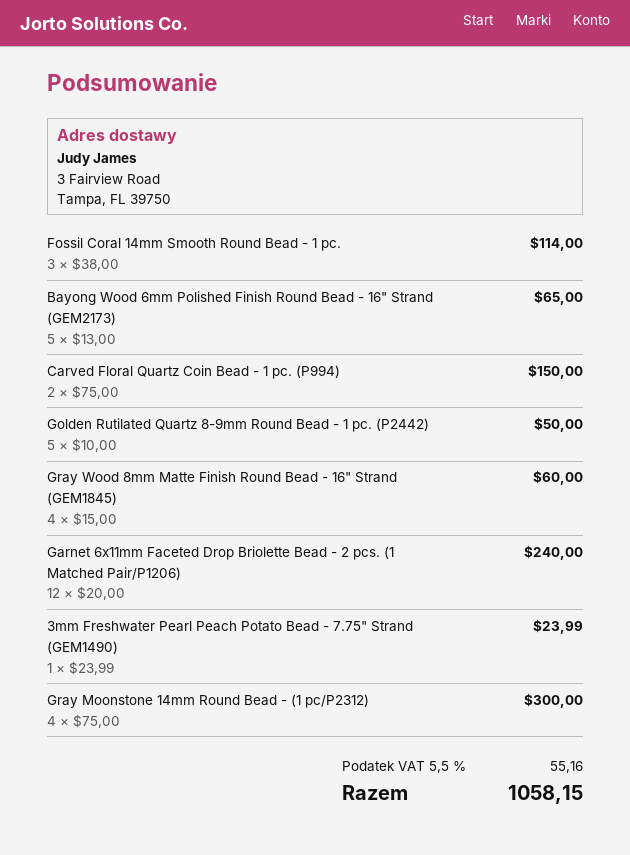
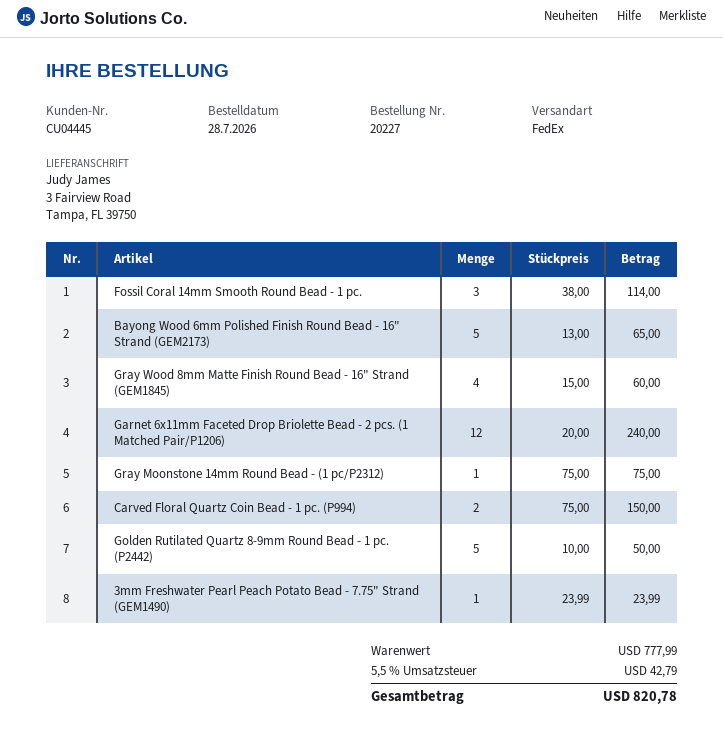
Gray Moonstone 14mm Round Bead - (1 pc/P2312): 4 x 75.00 = 300.00 -> 1 x 75.00 = 75.00
tax: 5.5% = 55.16 -> 5.5% = 42.79
total: 1058.15 -> 820.78

